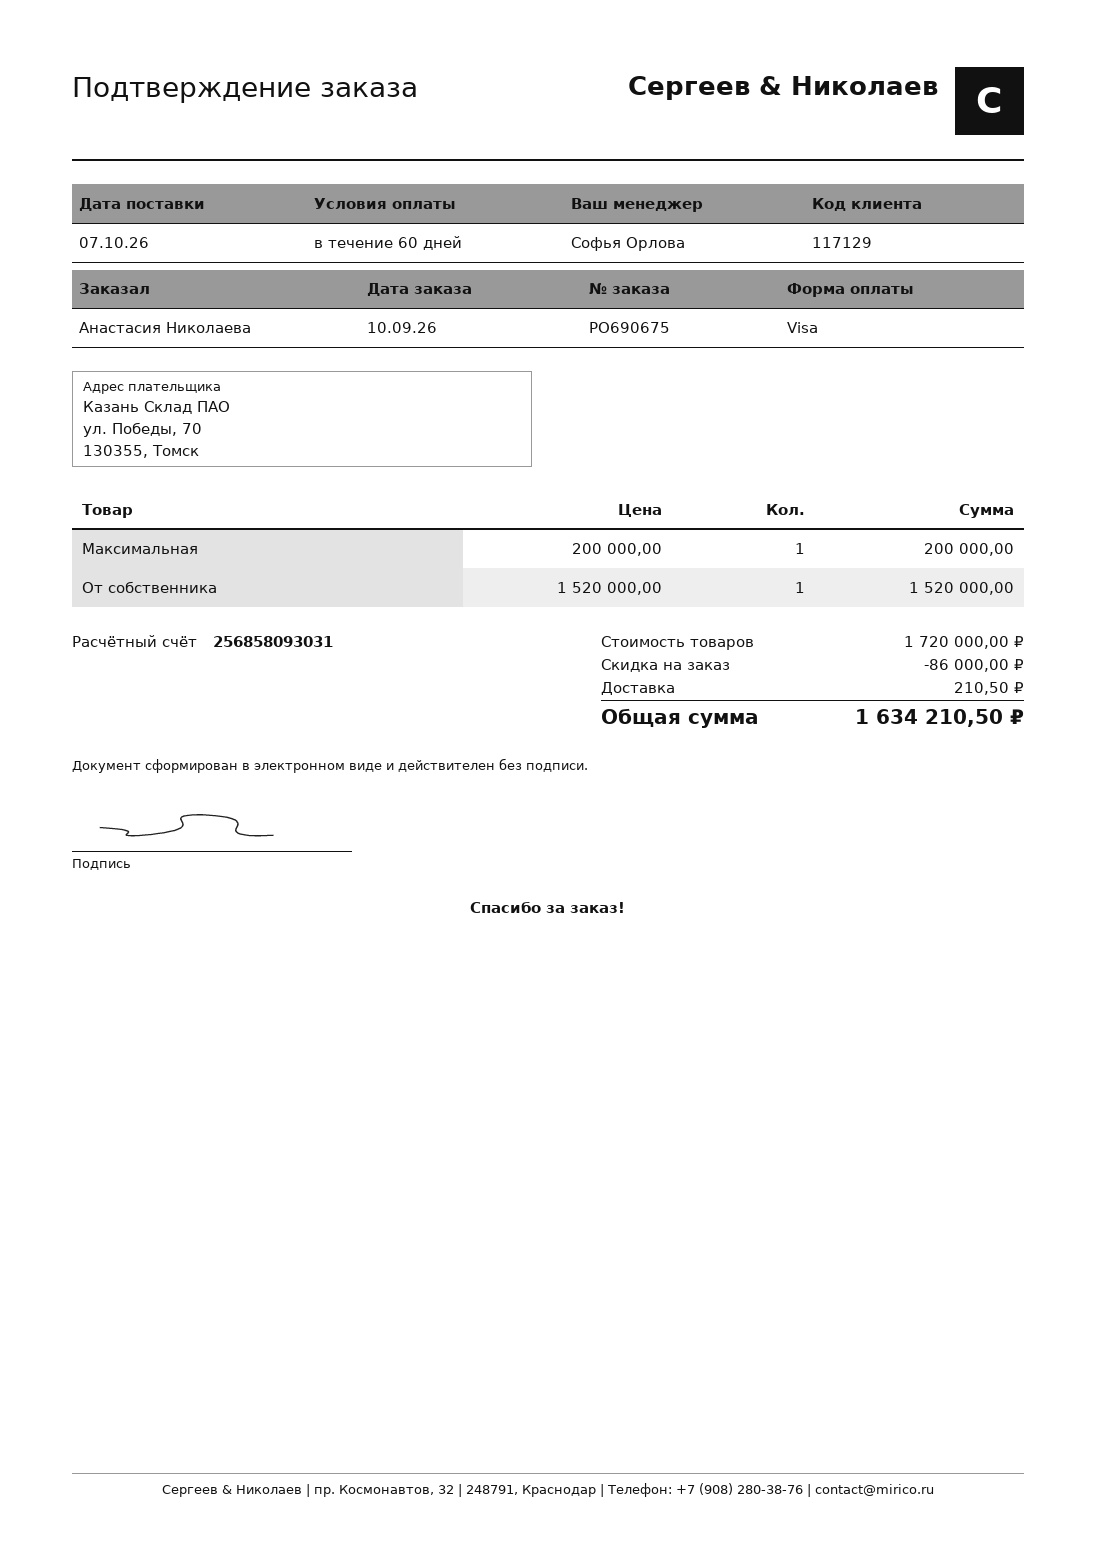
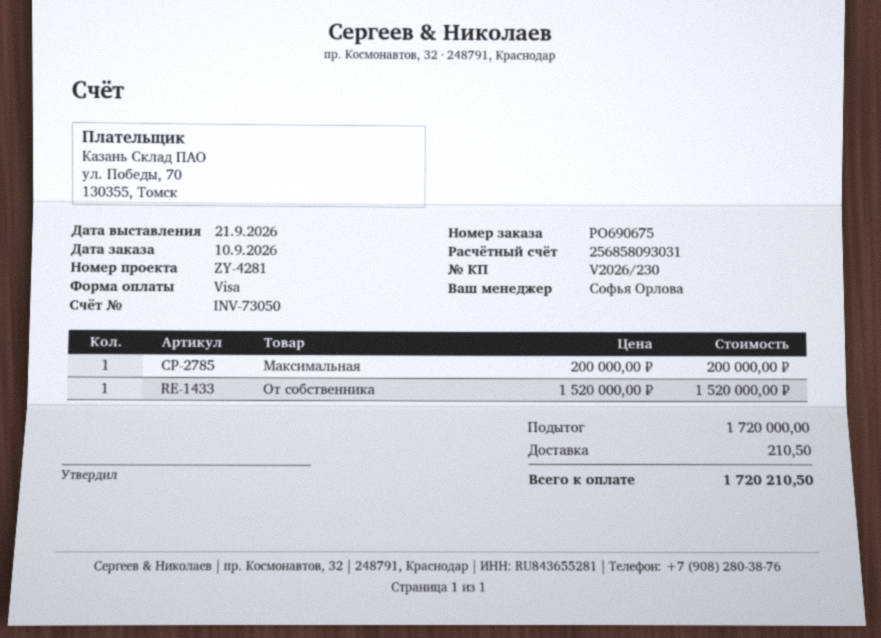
discount: 86000.00 -> none
total: 1634210.50 -> 1720210.50

